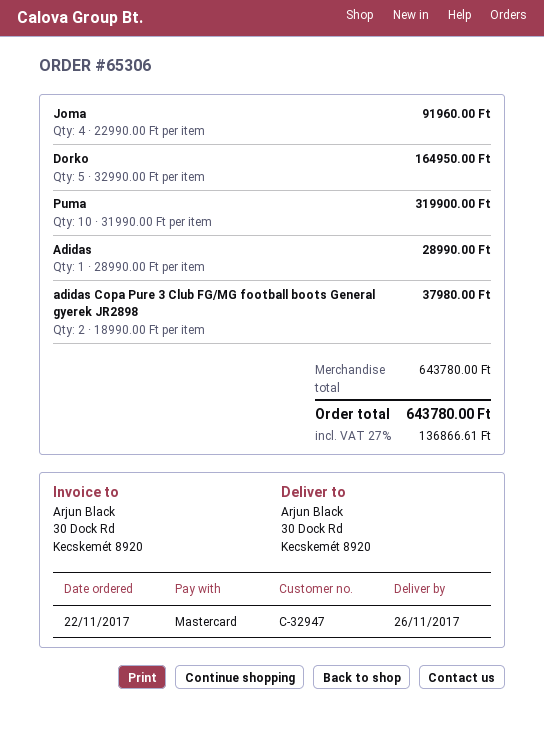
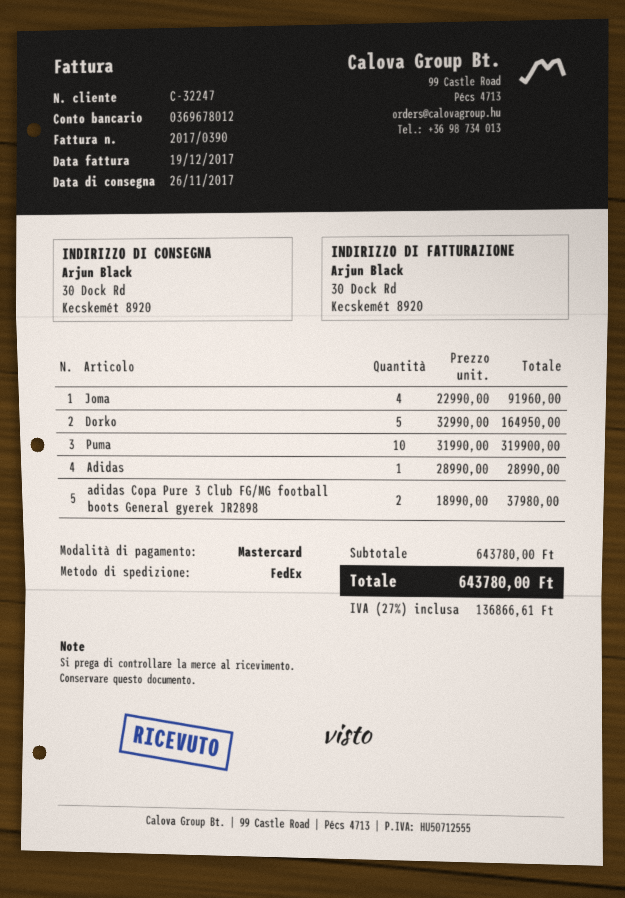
customer number: C-32947 -> C-32247

